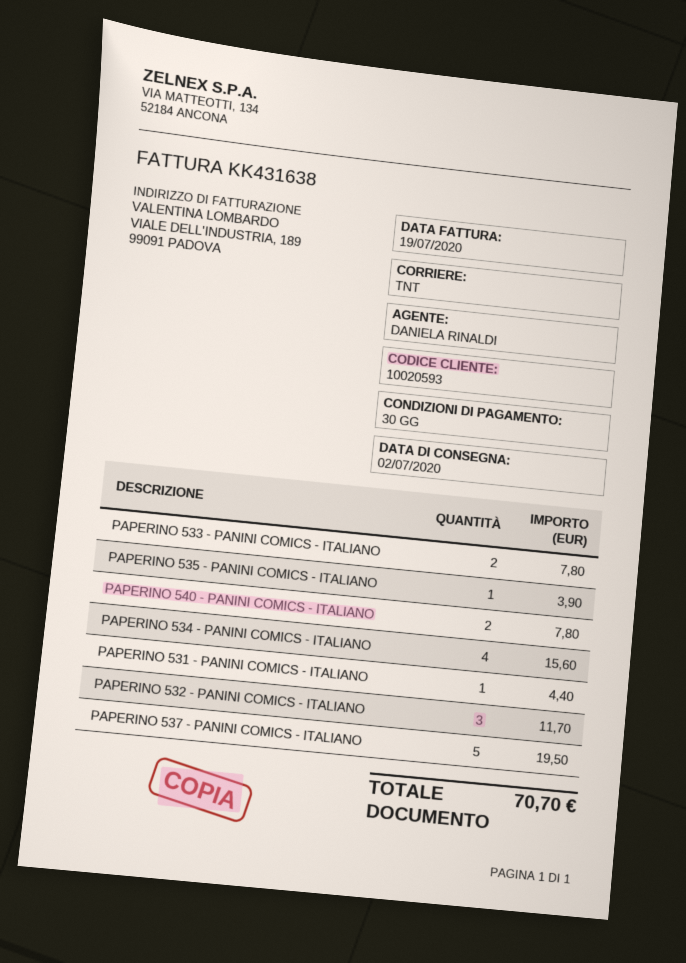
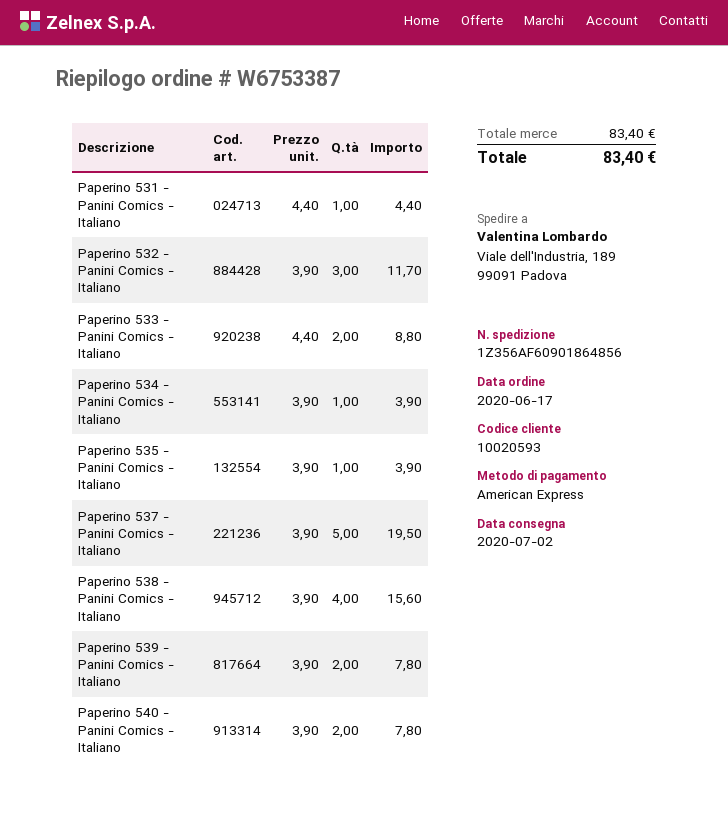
PAPERINO 533 - PANINI COMICS - ITALIANO: 2 for 7.80 -> 2 for 8.80
PAPERINO 534 - PANINI COMICS - ITALIANO: 4 for 15.60 -> 1 for 3.90
Paperino 538 - Panini Comics - Italiano: none -> 4 for 15.60
Paperino 539 - Panini Comics - Italiano: none -> 2 for 7.80
total: 70.70 -> 83.40

